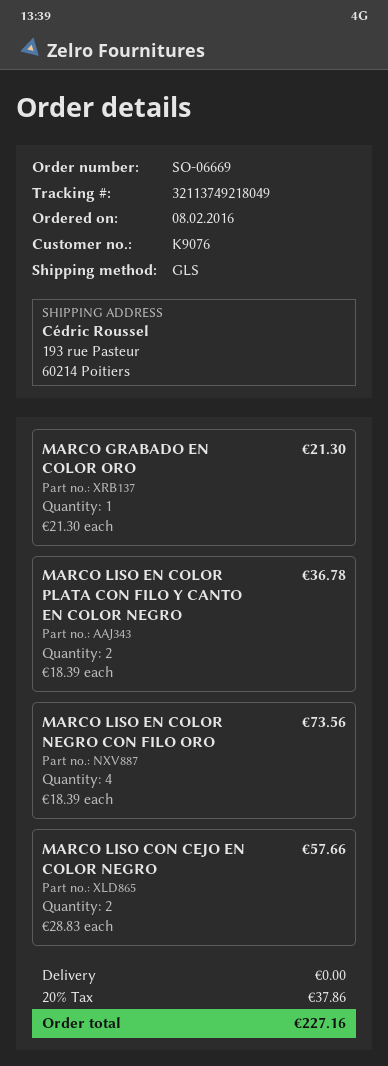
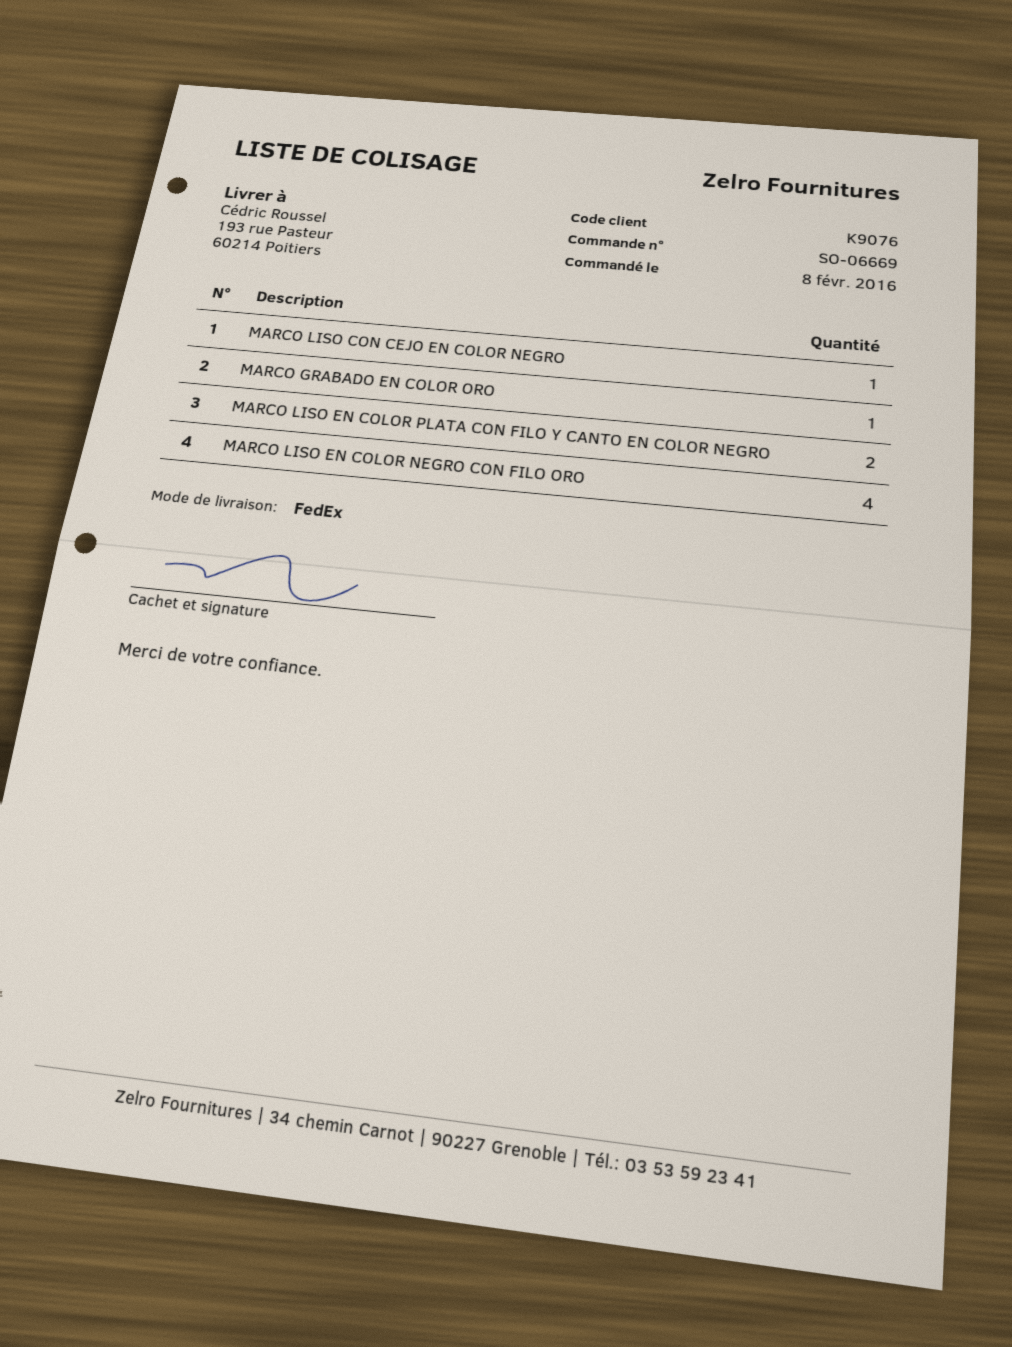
shipping method: GLS -> FedEx
MARCO LISO CON CEJO EN COLOR NEGRO: 2 -> 1

